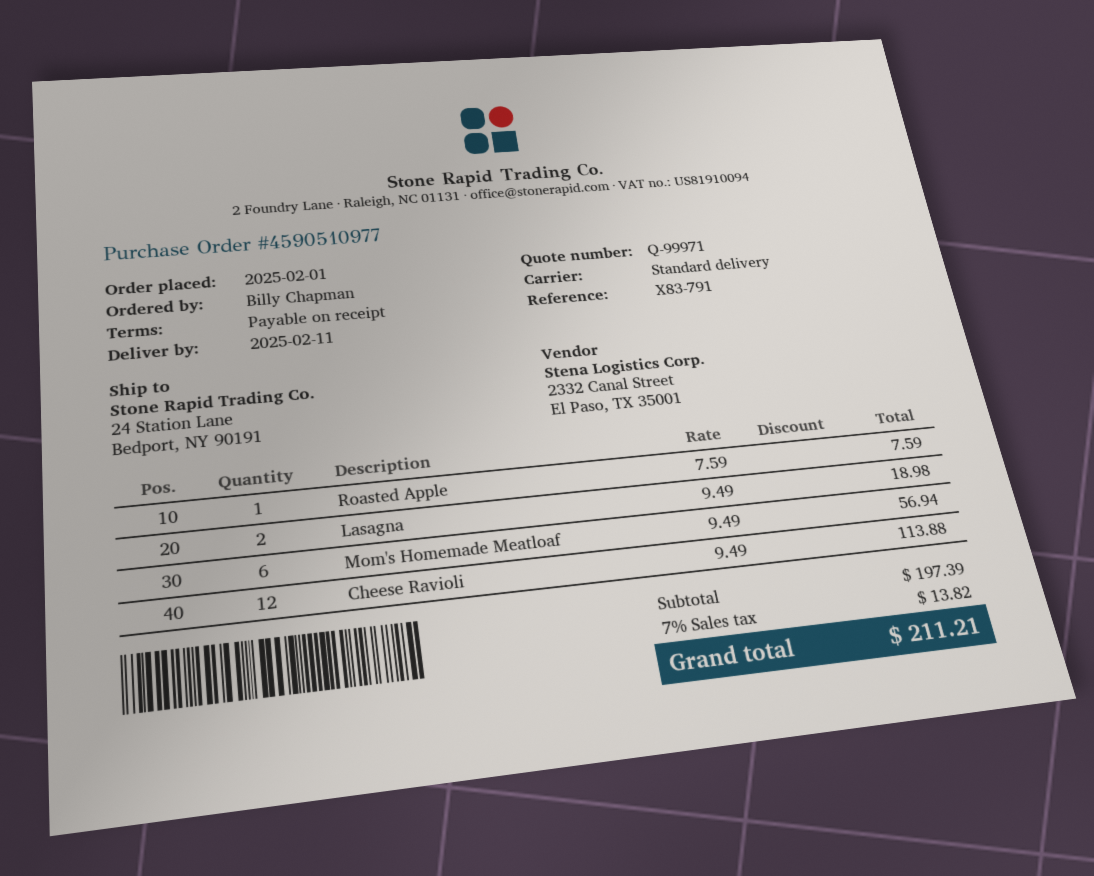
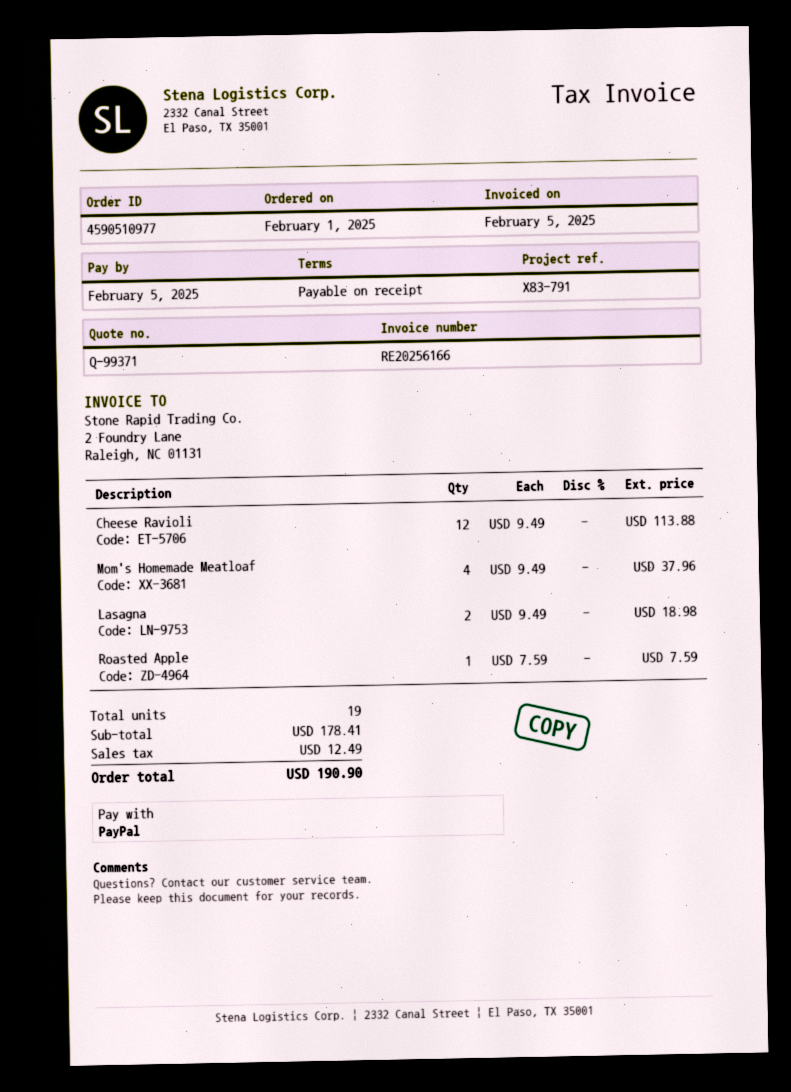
quote number: Q-99971 -> Q-99371
Mom's Homemade Meatloaf: 6 x 9.49 = 56.94 -> 4 x 9.49 = 37.96
subtotal: 197.39 -> 178.41
tax: 13.82 -> 12.49
total: 211.21 -> 190.90

